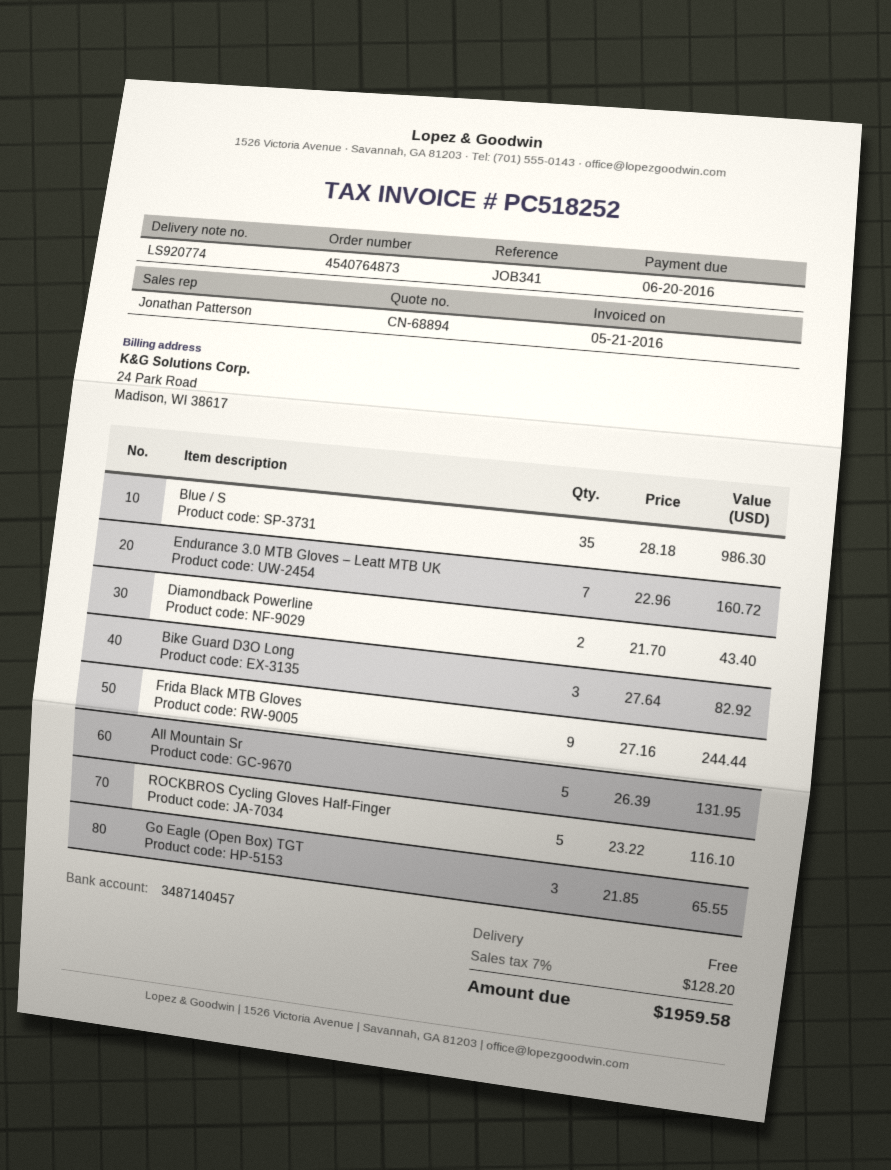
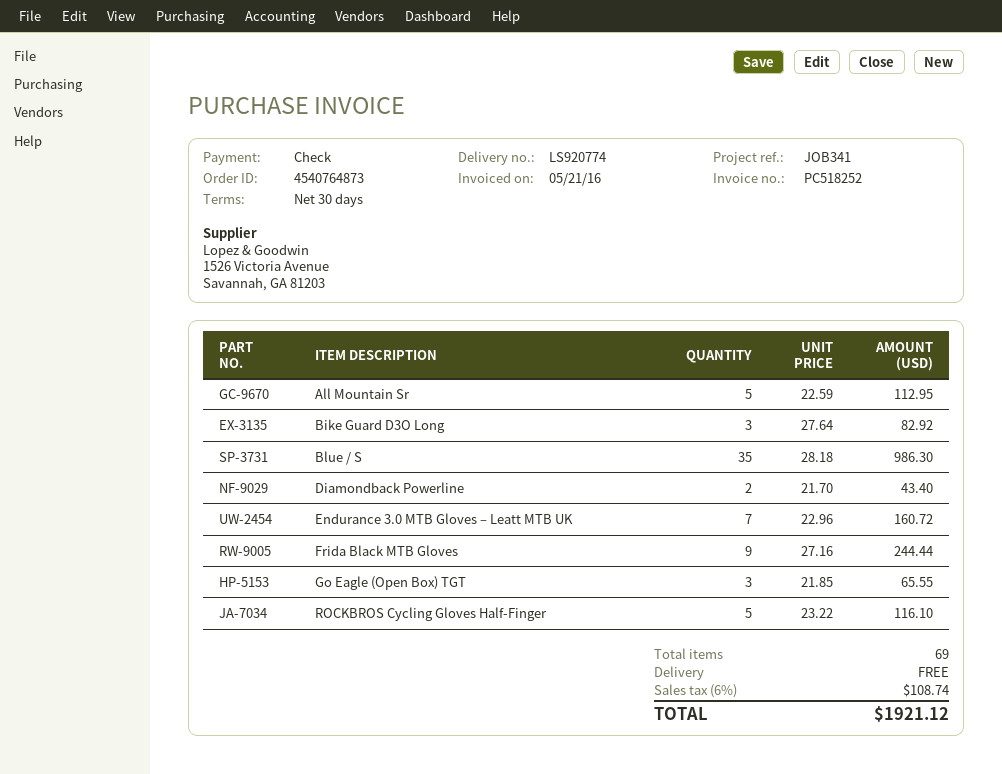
All Mountain Sr: 5 x 26.39 = 131.95 -> 5 x 22.59 = 112.95
tax: 7% = 128.20 -> 6% = 108.74
total: 1959.58 -> 1921.12

